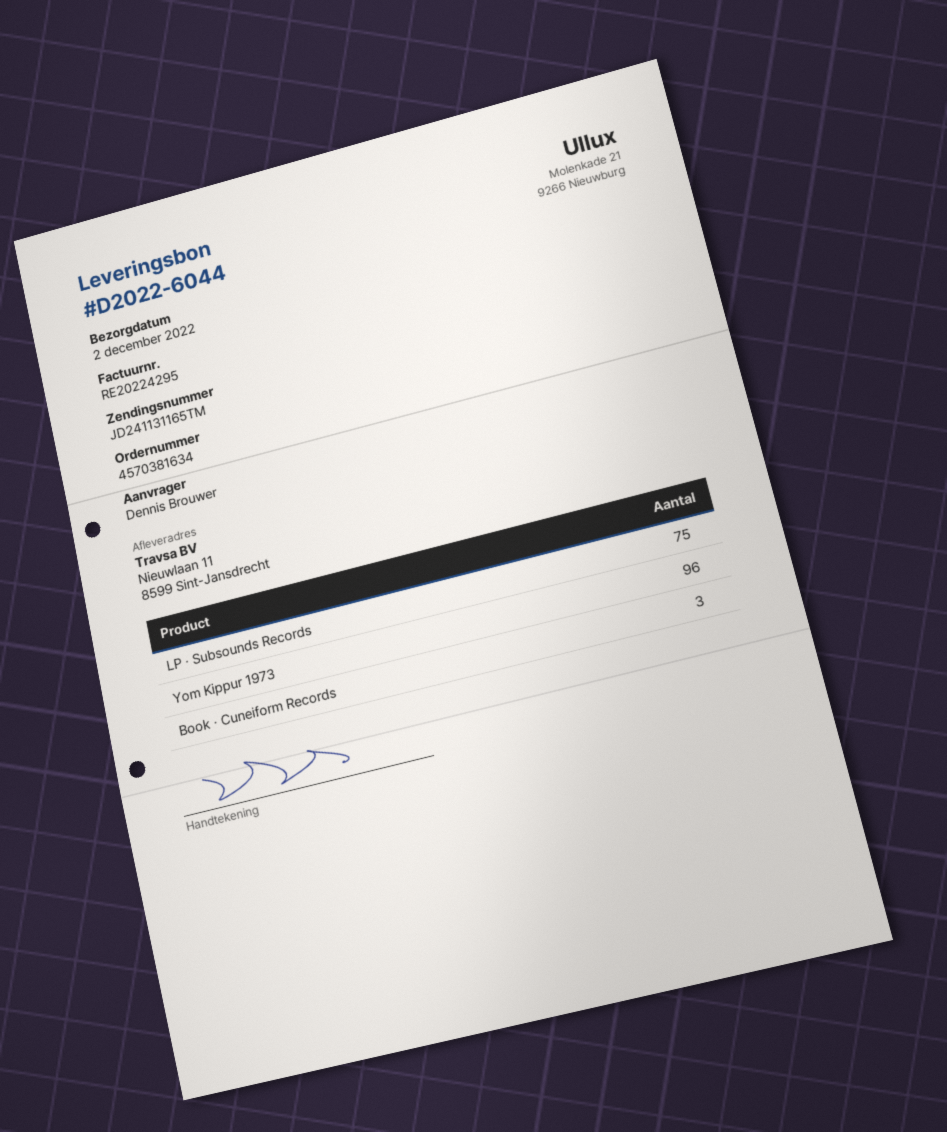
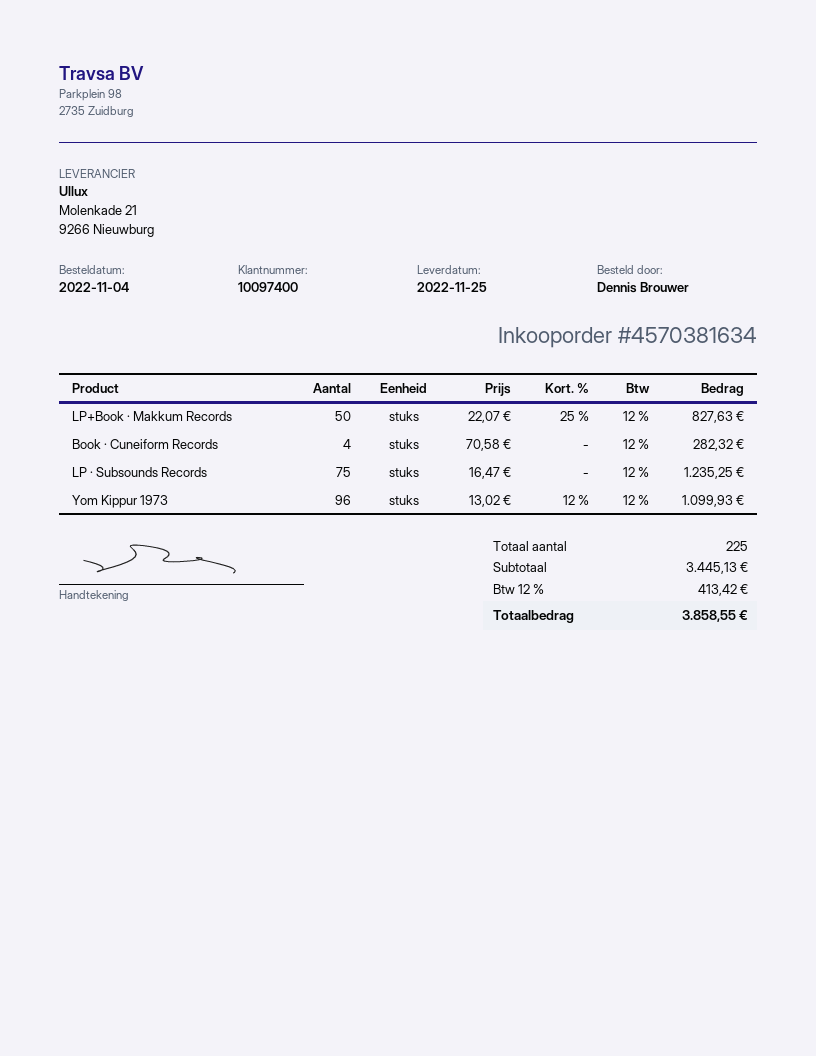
delivery date: 2022-12-02 -> 2022-11-25
Book · Cuneiform Records: 3 -> 4
LP+Book · Makkum Records: none -> 50

